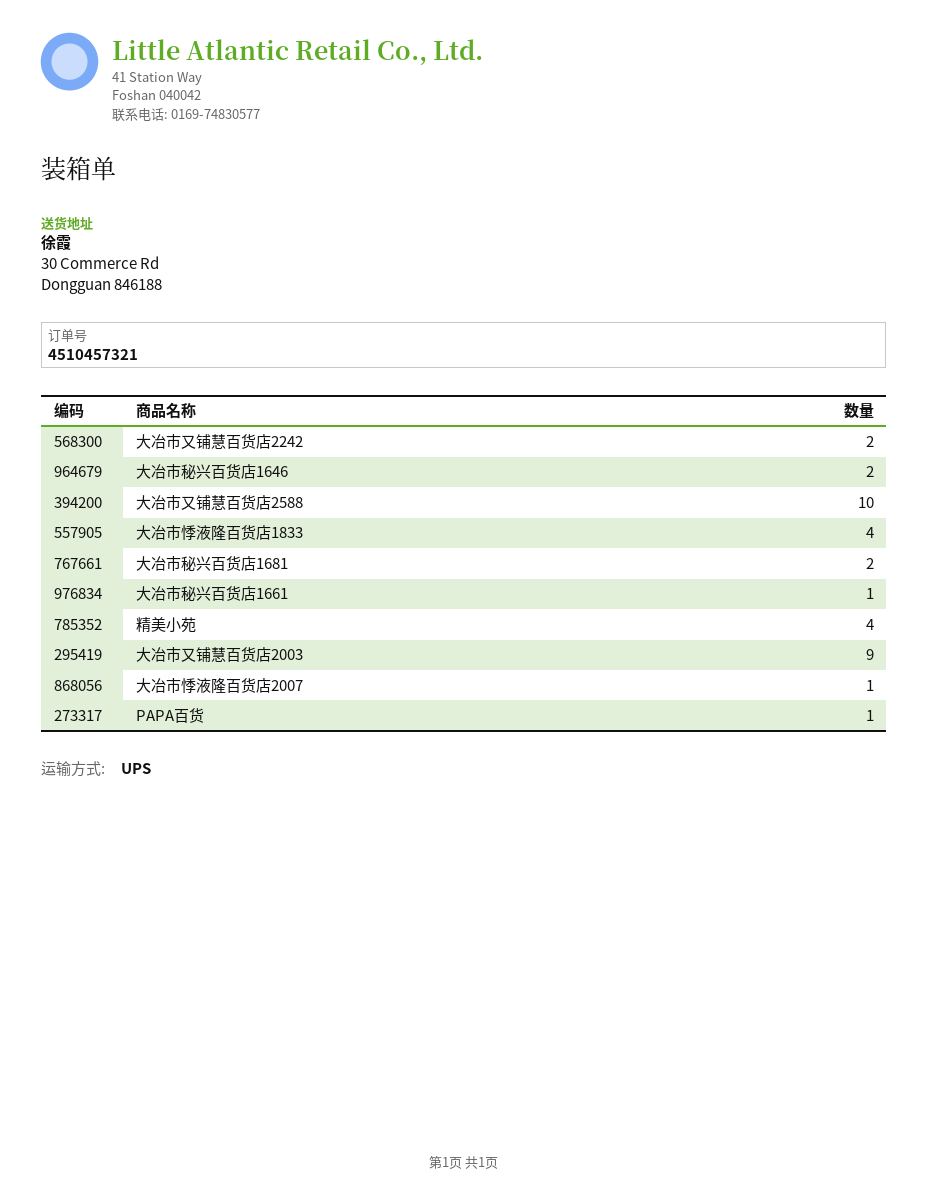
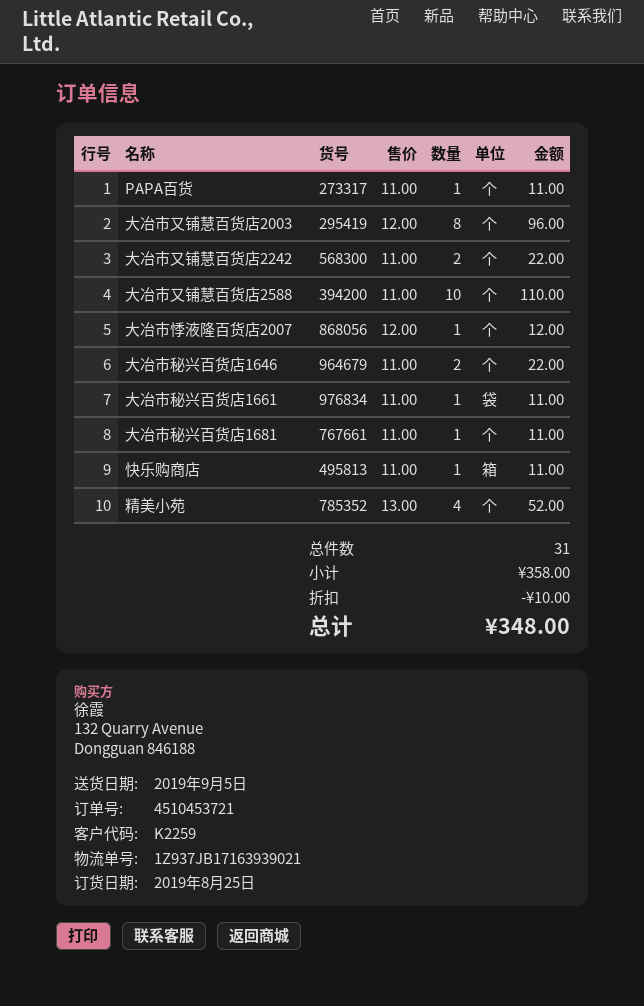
order number: 4510457321 -> 4510453721
大冶市悸液隆百货店1833: 4 -> none
大冶市秘兴百货店1681: 2 -> 1
大冶市又铺慧百货店2003: 9 -> 8
快乐购商店: none -> 1

